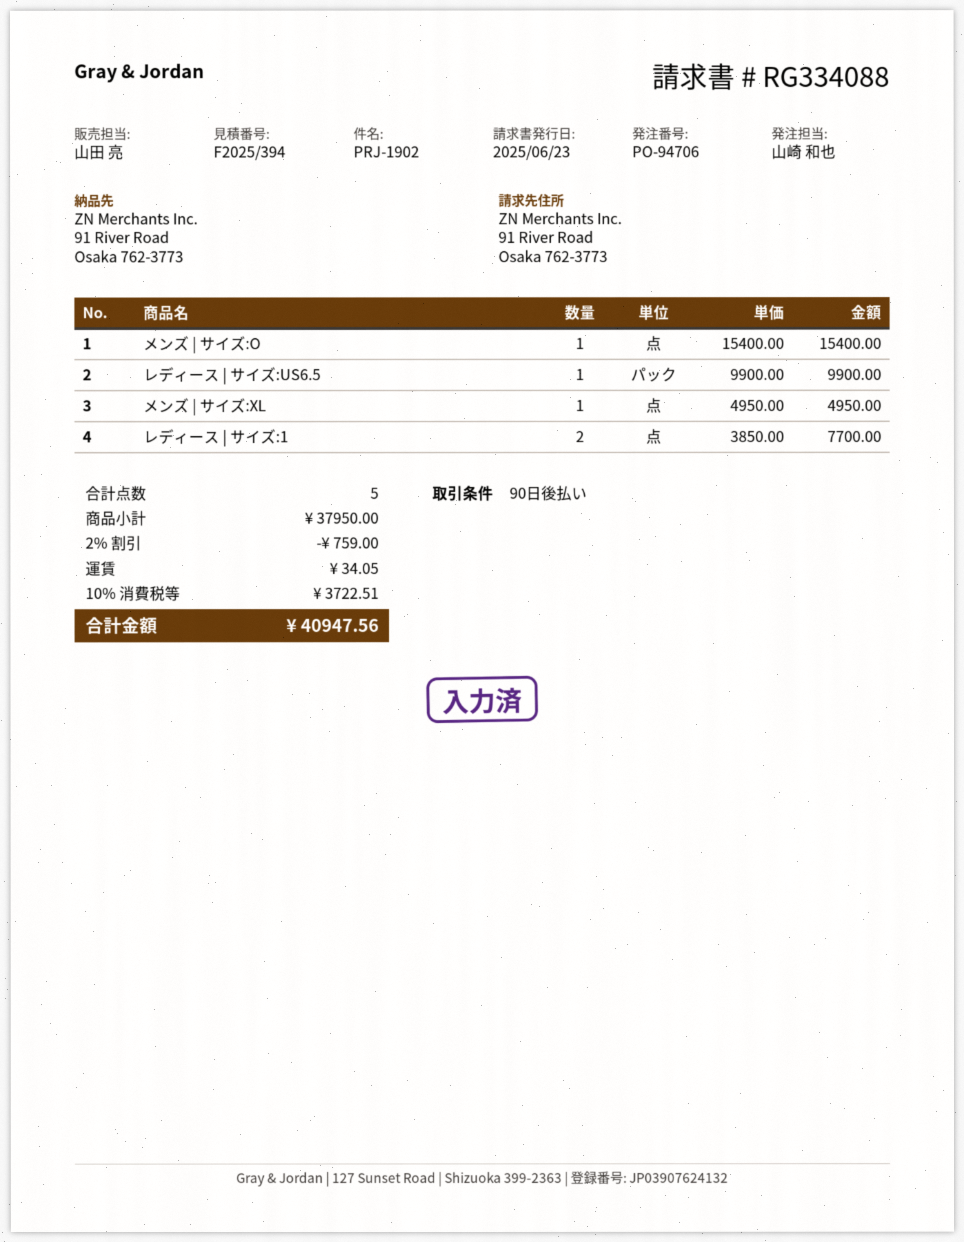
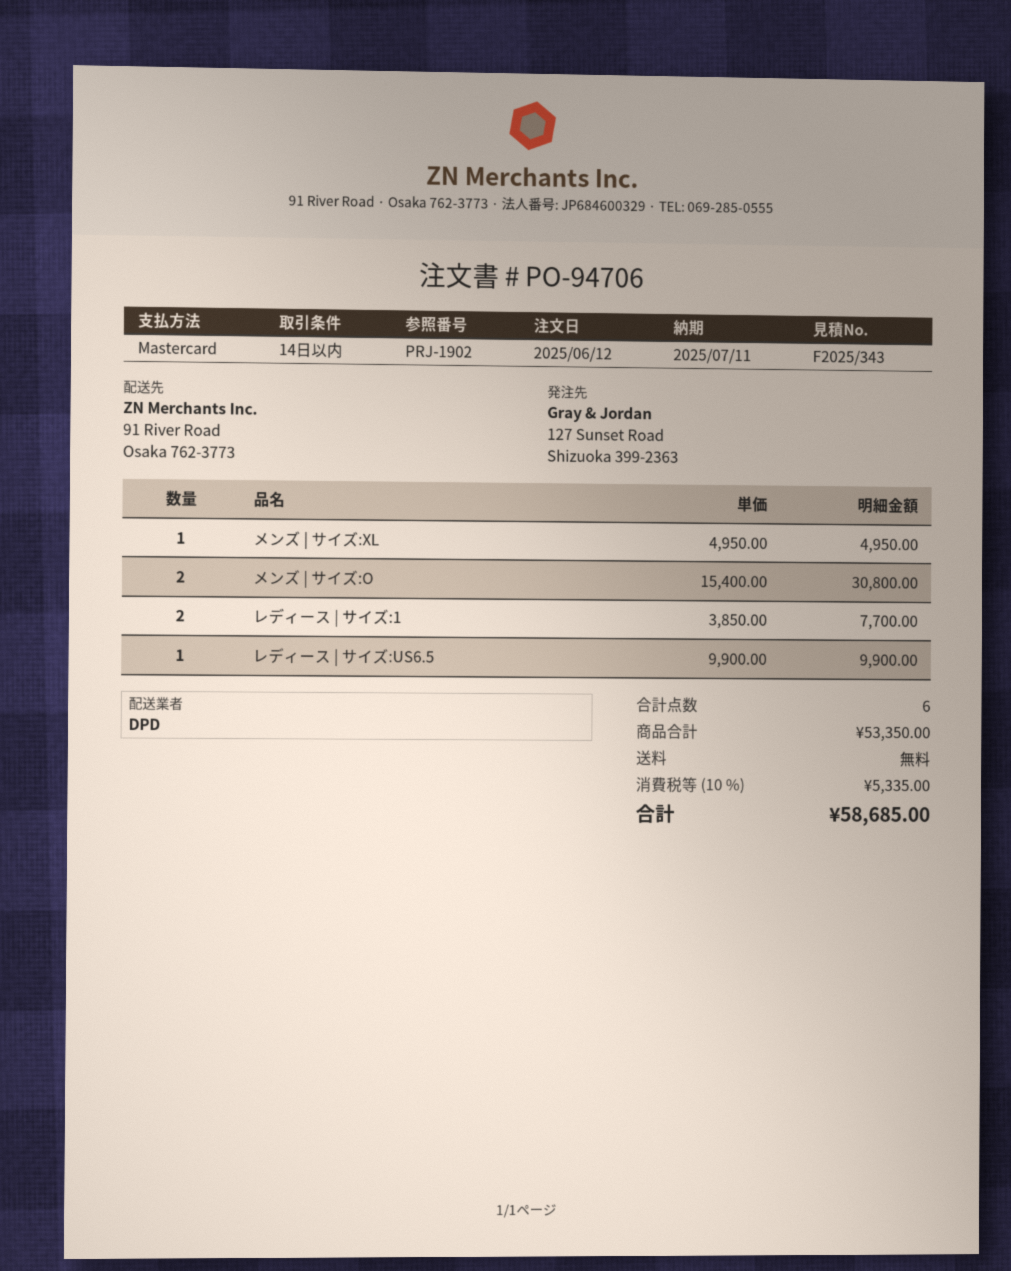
quote number: F2025/394 -> F2025/343
payment terms: 90 days -> 14 days
メンズ | サイズ:O: 1 x 15400.00 = 15400.00 -> 2 x 15400.00 = 30800.00
total quantity: 5 -> 6
subtotal: 37950.00 -> 53350.00
discount: 2% = 759.00 -> none
shipping: 34.05 -> 0.00
tax: 10% = 3722.51 -> 10% = 5335.00
total: 40947.56 -> 58685.00

